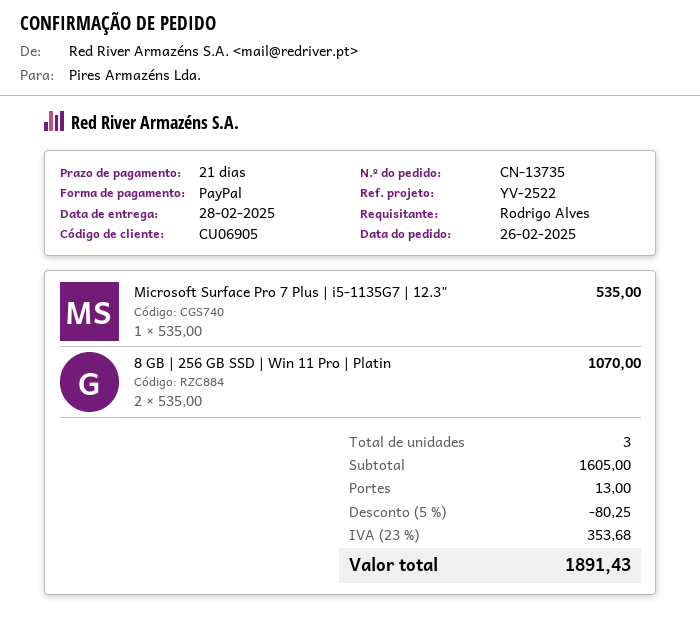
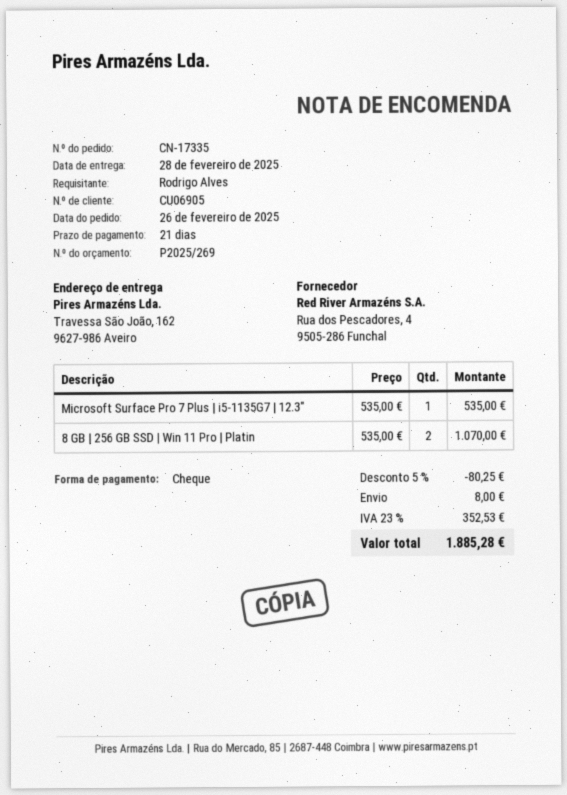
order number: CN-13735 -> CN-17335
payment method: PayPal -> cheque
shipping: 13.00 -> 8.00
tax: 23% = 353.68 -> 23% = 352.53
total: 1891.43 -> 1885.28

